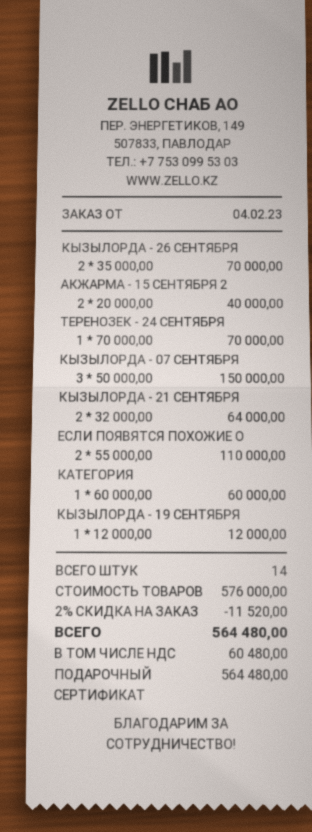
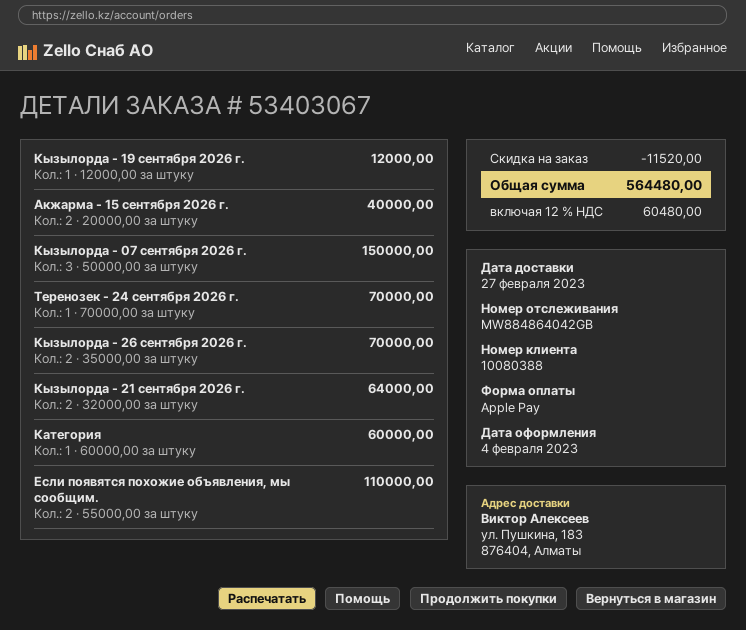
payment method: gift card -> Apple Pay

